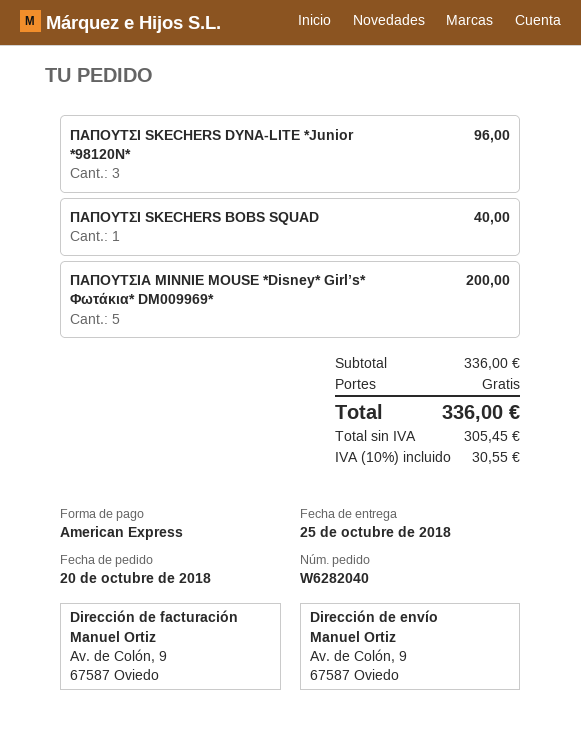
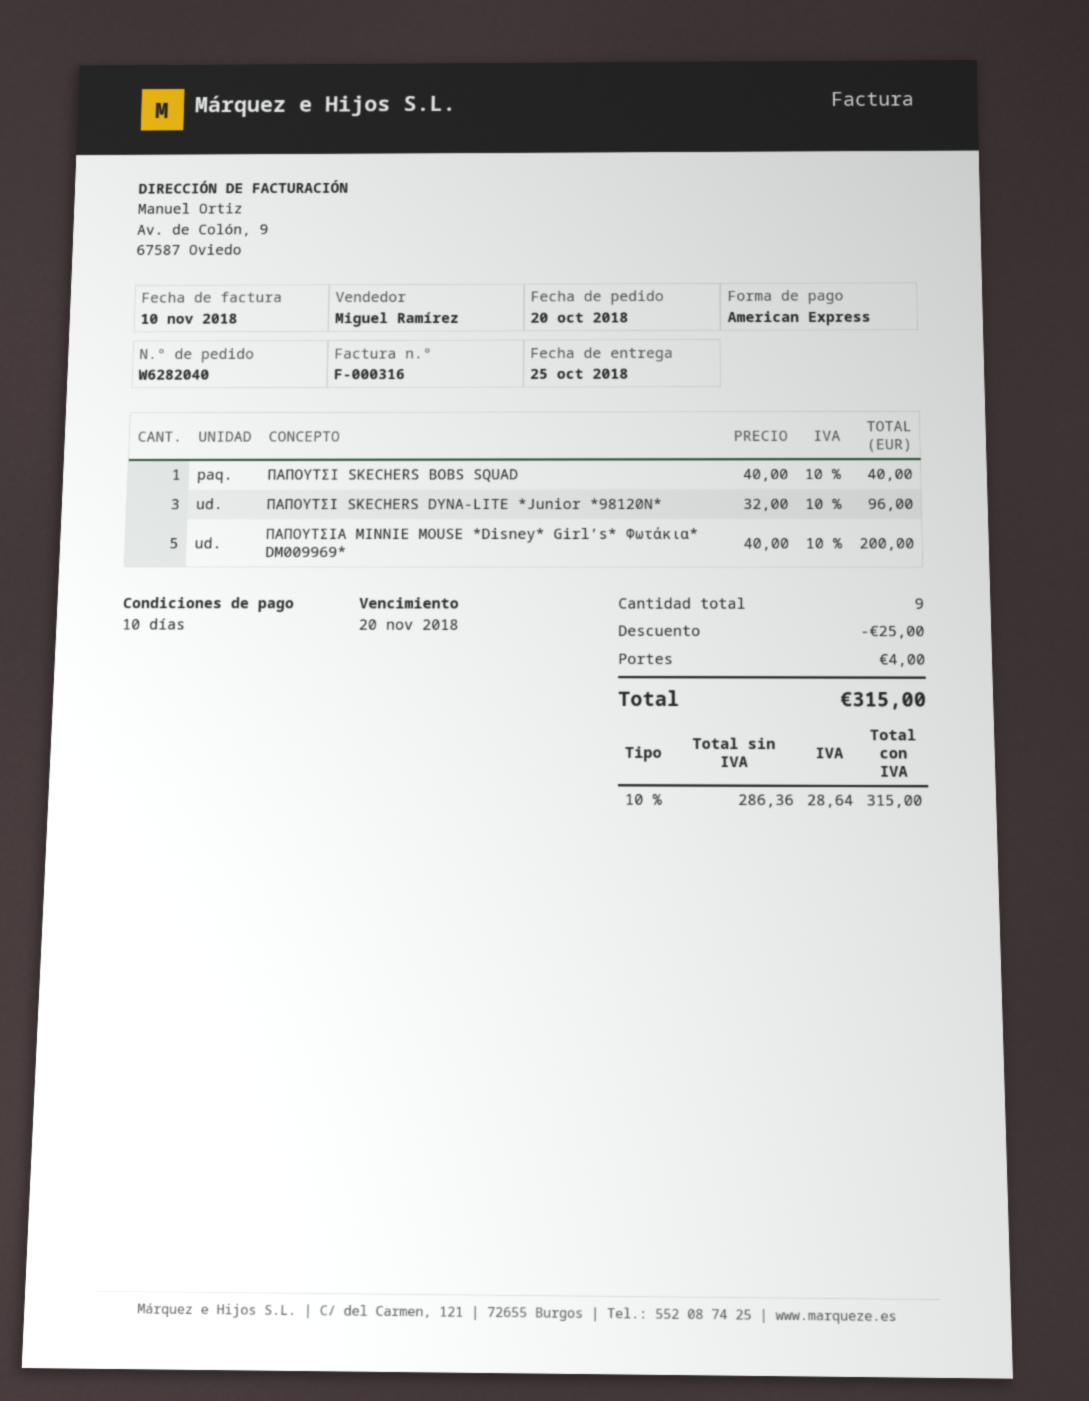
discount: none -> 25.00
shipping: 0.00 -> 4.00
net: 305.45 -> 286.36
tax: 10% = 30.55 -> 10% = 28.64
total: 336.00 -> 315.00

